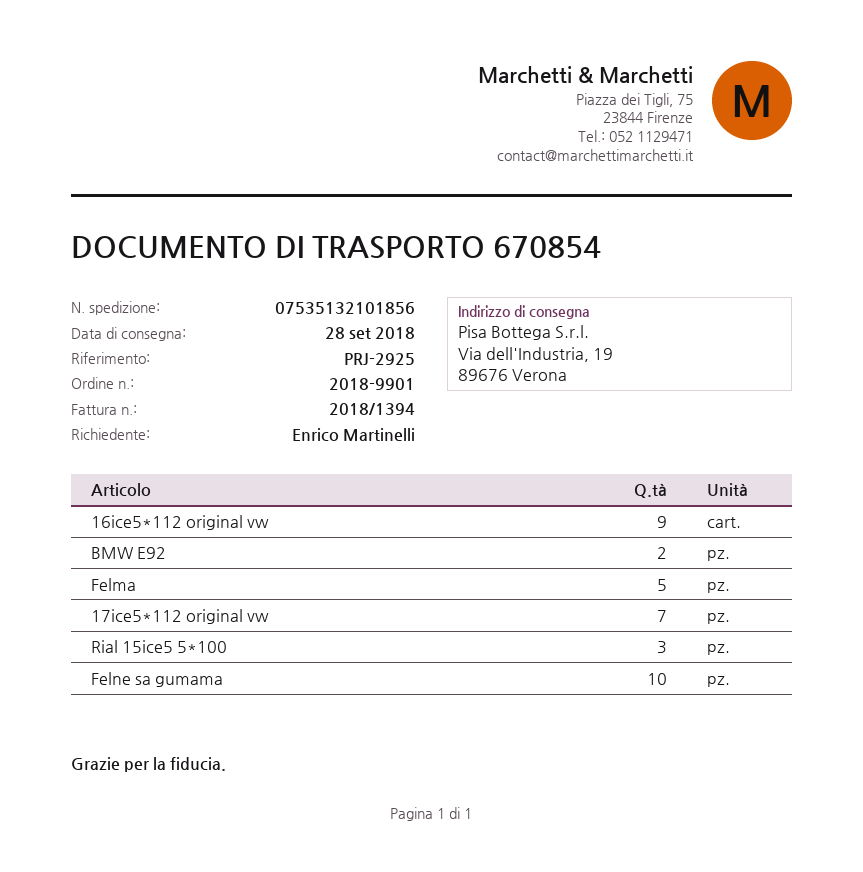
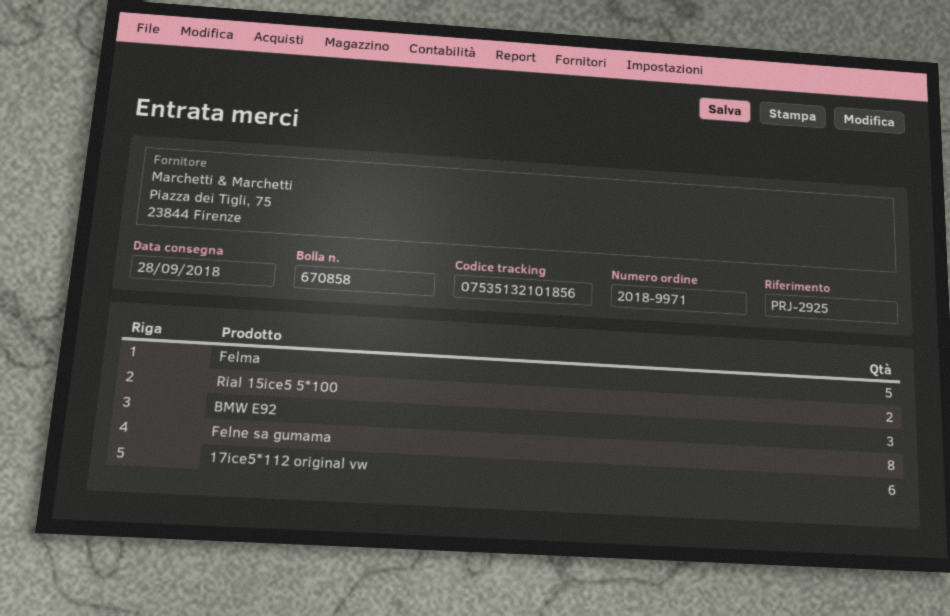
order number: 2018-9901 -> 2018-9971
delivery note number: 670854 -> 670858
16ice5*112 original vw: 9 -> none
BMW E92: 2 -> 3
17ice5*112 original vw: 7 -> 6
Rial 15ice5 5*100: 3 -> 2
Felne sa gumama: 10 -> 8

